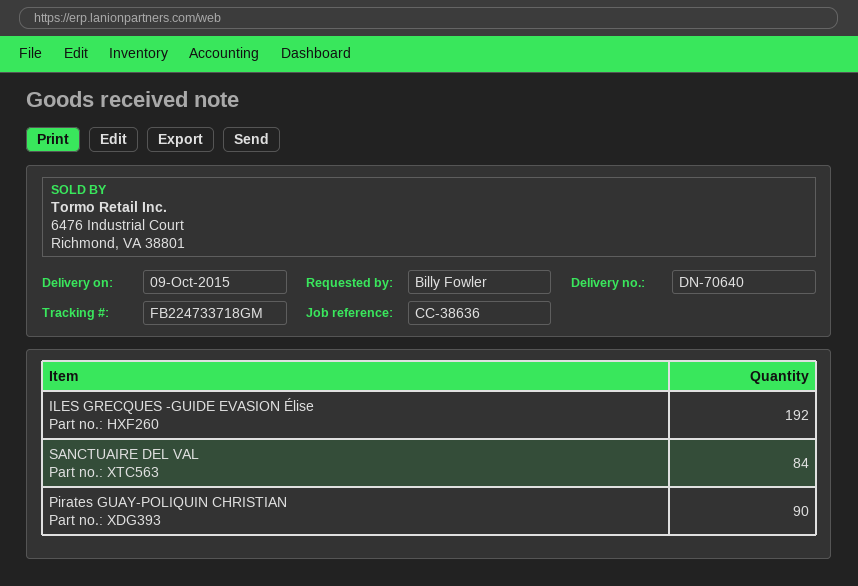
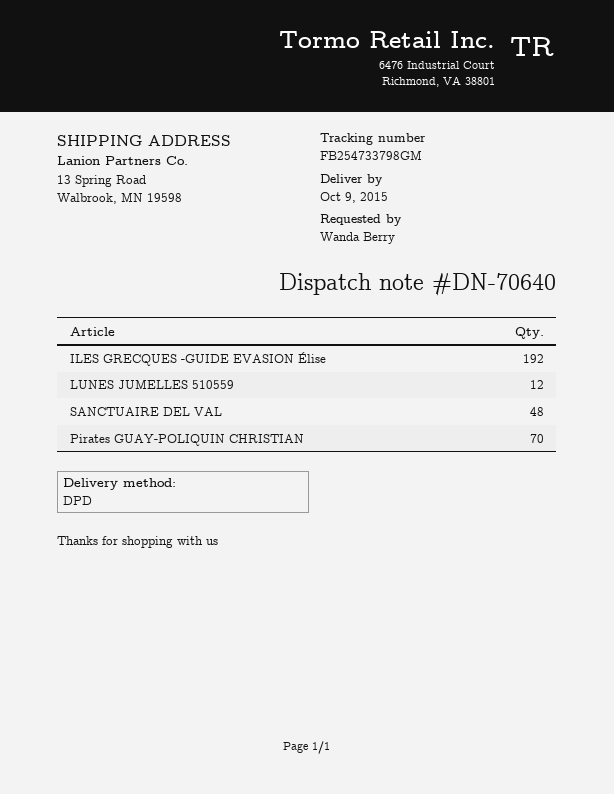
ordered by: Billy Fowler -> Wanda Berry
tracking number: FB224733718GM -> FB254733798GM
SANCTUAIRE DEL VAL: 84 -> 48
Pirates GUAY-POLIQUIN CHRISTIAN: 90 -> 70
LUNES JUMELLES 510559: none -> 12

